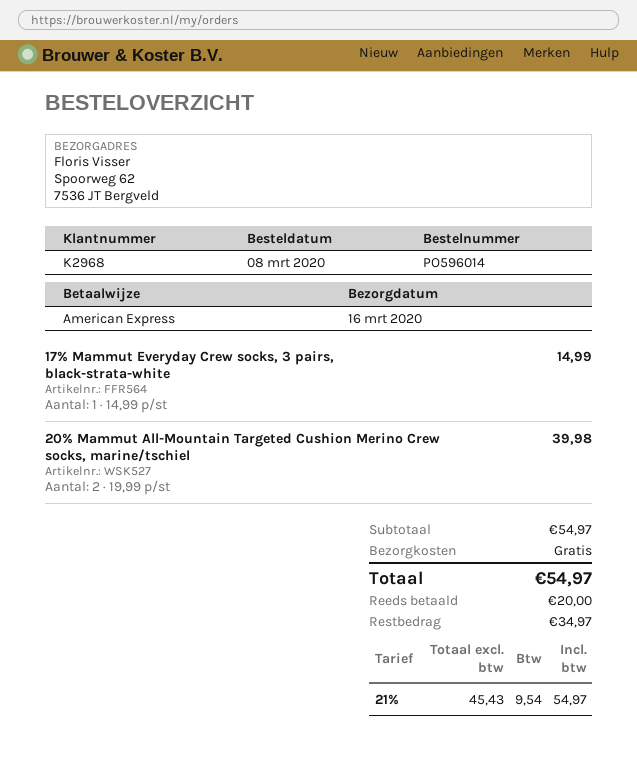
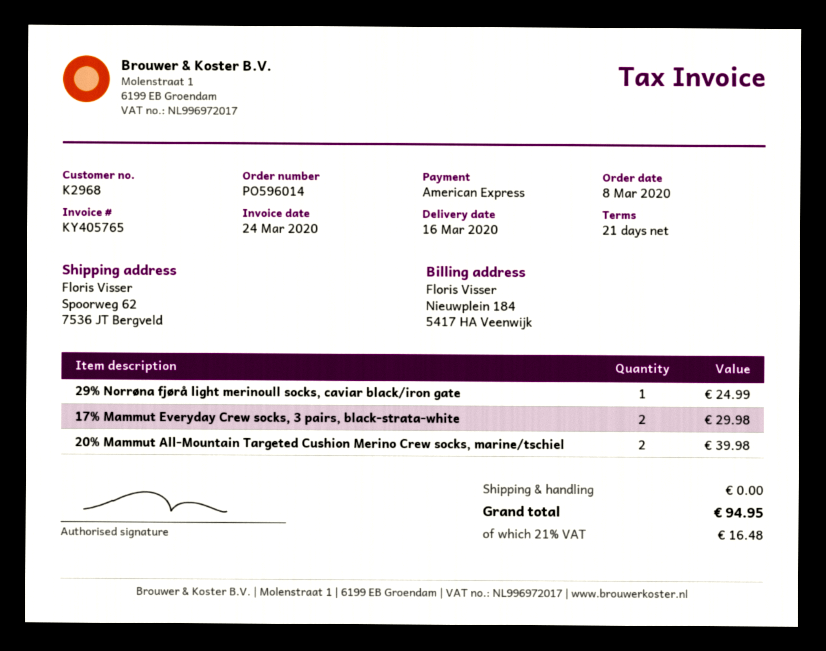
17% Mammut Everyday Crew socks, 3 pairs, black-strata-white: 1 for 14.99 -> 2 for 29.98
29% Norrøna fjørå light merinoull socks, caviar black/iron gate: none -> 1 for 24.99
tax: 21% = 9.54 -> 21% = 16.48
total: 54.97 -> 94.95

